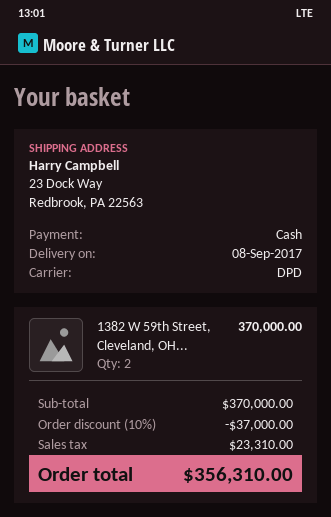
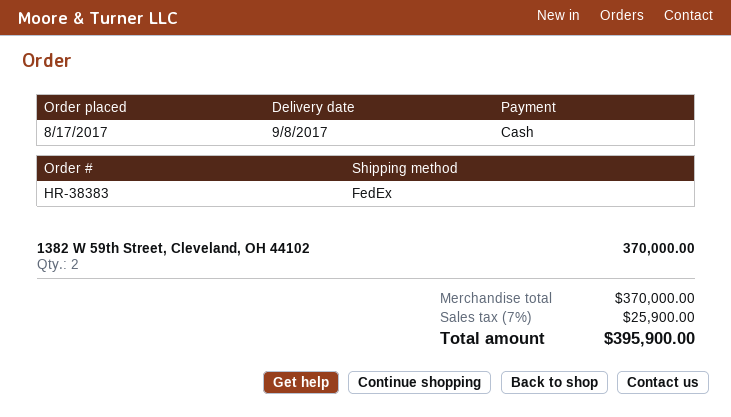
shipping method: DPD -> FedEx
discount: 10% = 37000.00 -> none
tax: 23310.00 -> 25900.00
total: 356310.00 -> 395900.00

